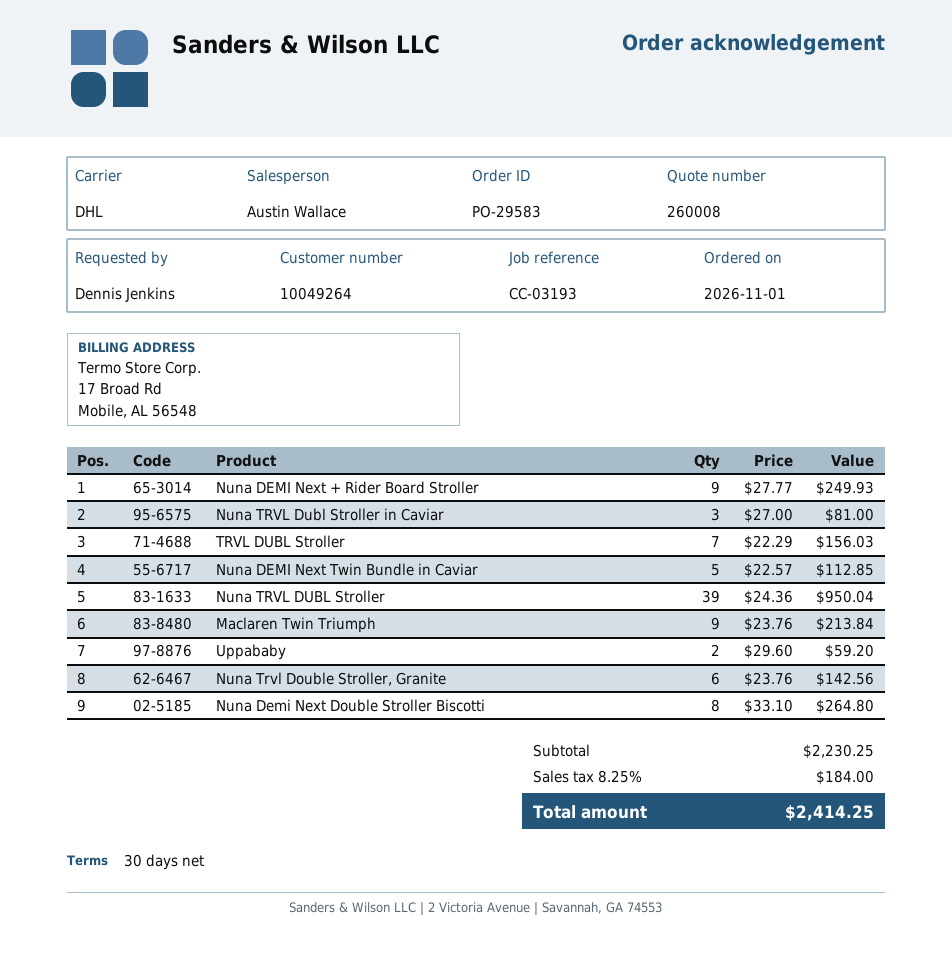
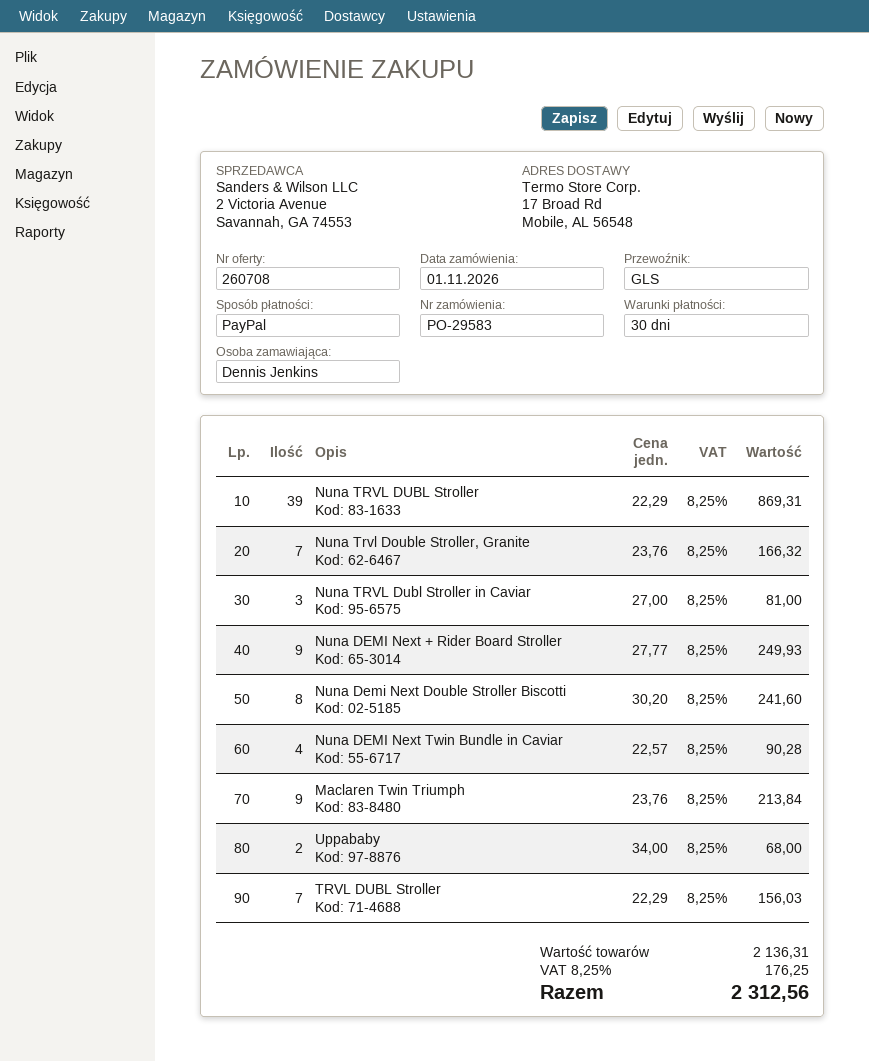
quote number: 260008 -> 260708
shipping method: DHL -> GLS
Nuna DEMI Next Twin Bundle in Caviar: 5 x 22.57 = 112.85 -> 4 x 22.57 = 90.28
Nuna TRVL DUBL Stroller: 39 x 24.36 = 950.04 -> 39 x 22.29 = 869.31
Uppababy: 2 x 29.60 = 59.20 -> 2 x 34.00 = 68.00
Nuna Trvl Double Stroller, Granite: 6 x 23.76 = 142.56 -> 7 x 23.76 = 166.32
Nuna Demi Next Double Stroller Biscotti: 8 x 33.10 = 264.80 -> 8 x 30.20 = 241.60
subtotal: 2230.25 -> 2136.31
tax: 8.25% = 184.00 -> 8.25% = 176.25
total: 2414.25 -> 2312.56

